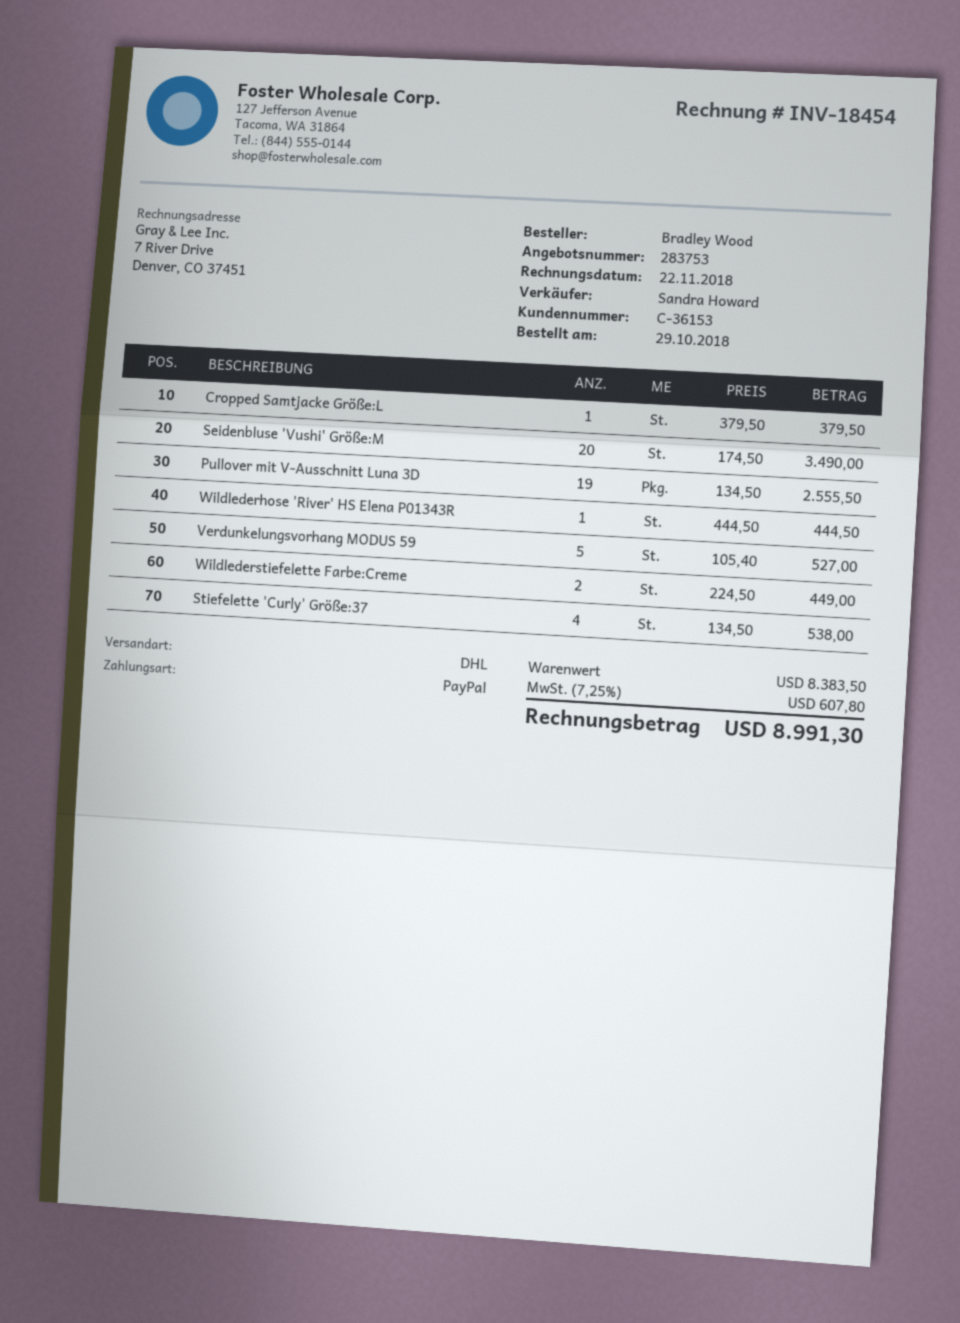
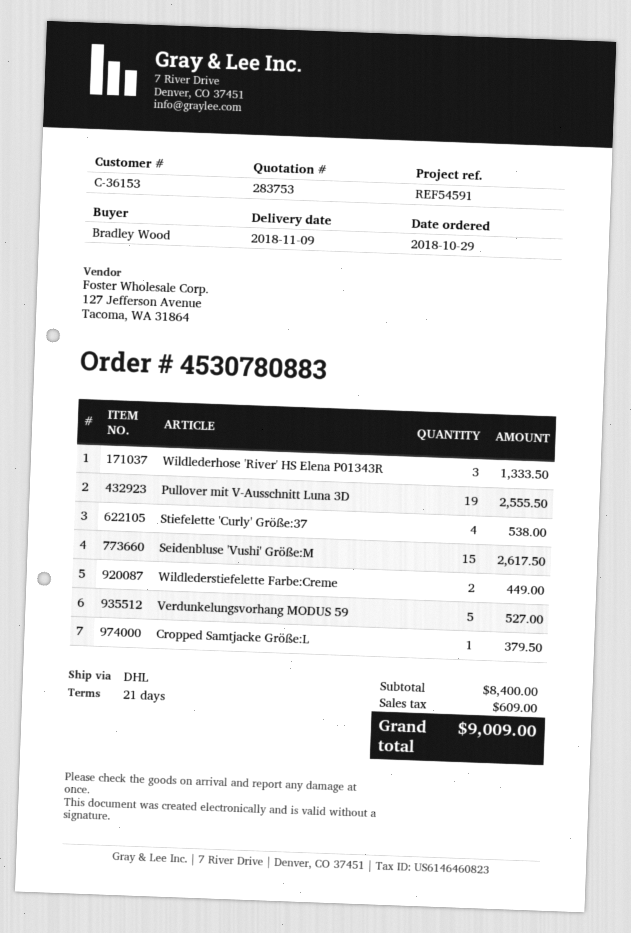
Seidenbluse 'Vushi' Größe:M: 20 for 3490.00 -> 15 for 2617.50
Wildlederhose 'River' HS Elena P01343R: 1 for 444.50 -> 3 for 1333.50
subtotal: 8383.50 -> 8400.00
tax: 607.80 -> 609.00
total: 8991.30 -> 9009.00

